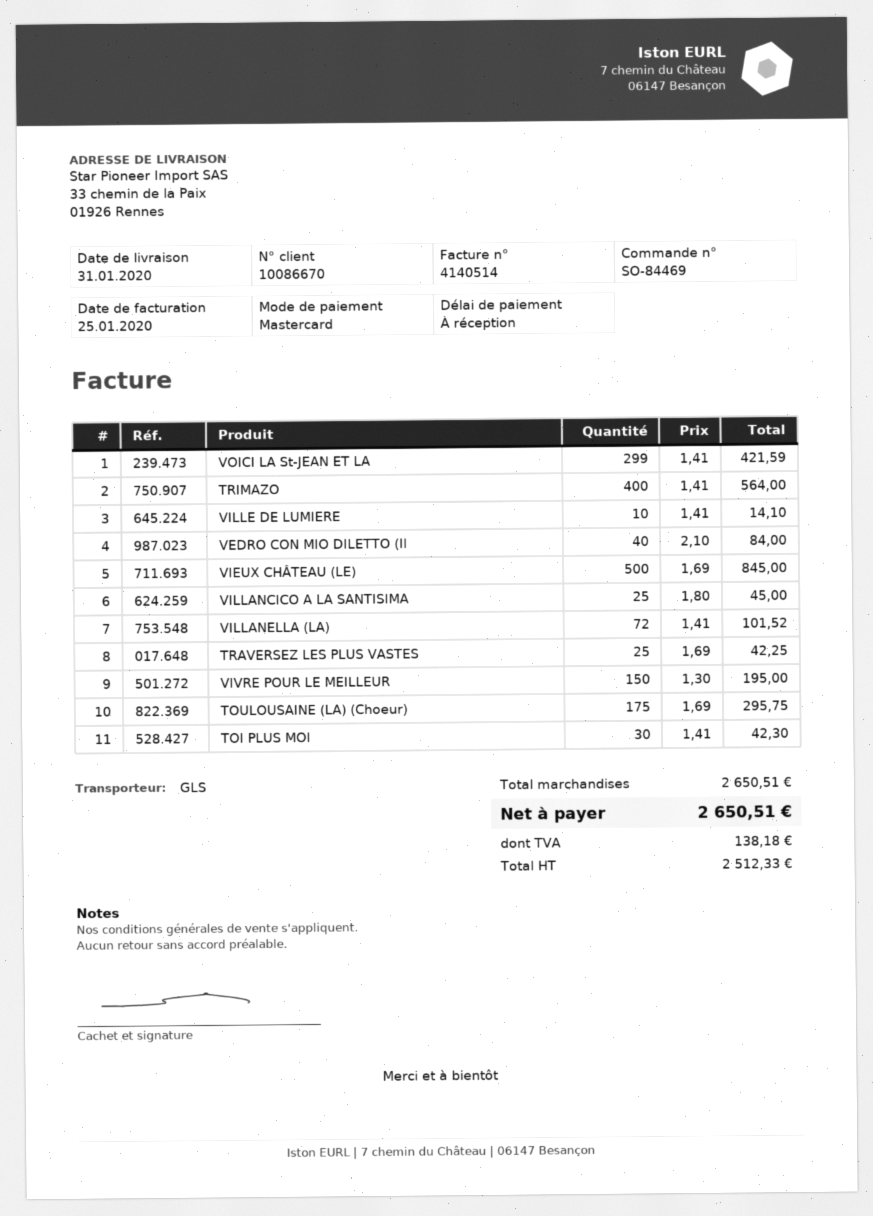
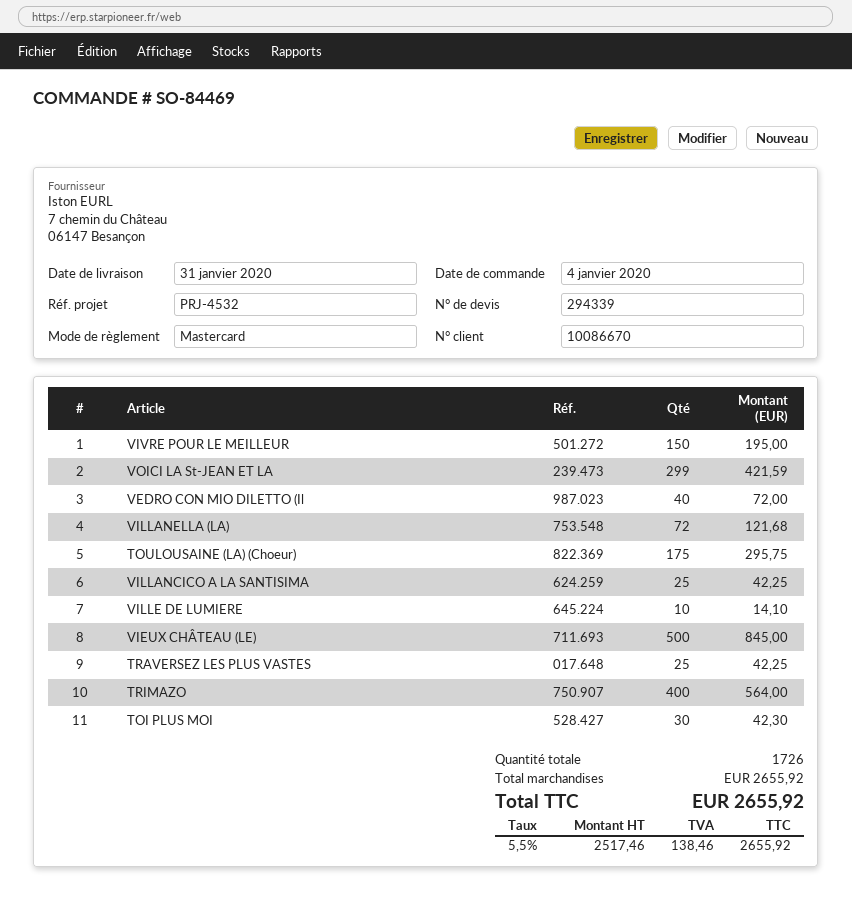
VEDRO CON MIO DILETTO (Il: 40 for 84.00 -> 40 for 72.00
VILLANCICO A LA SANTISIMA: 25 for 45.00 -> 25 for 42.25
VILLANELLA (LA): 72 for 101.52 -> 72 for 121.68
subtotal: 2650.51 -> 2655.92
net: 2512.33 -> 2517.46
tax: 138.18 -> 138.46
total: 2650.51 -> 2655.92

